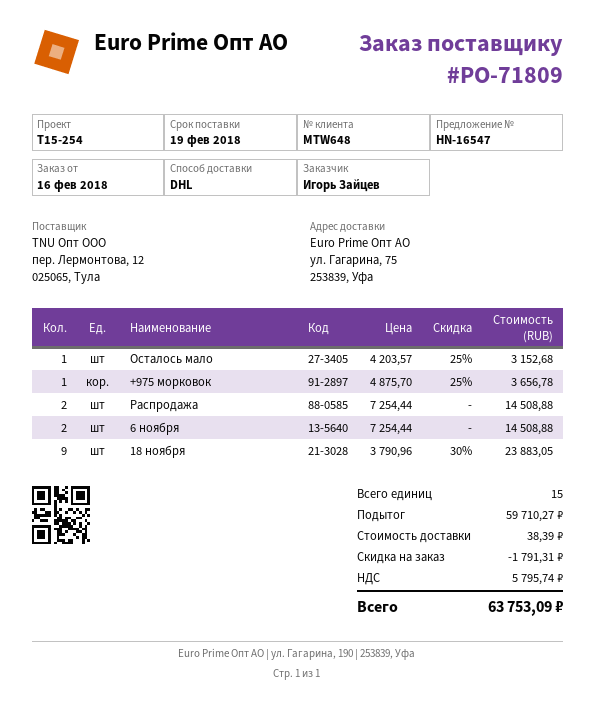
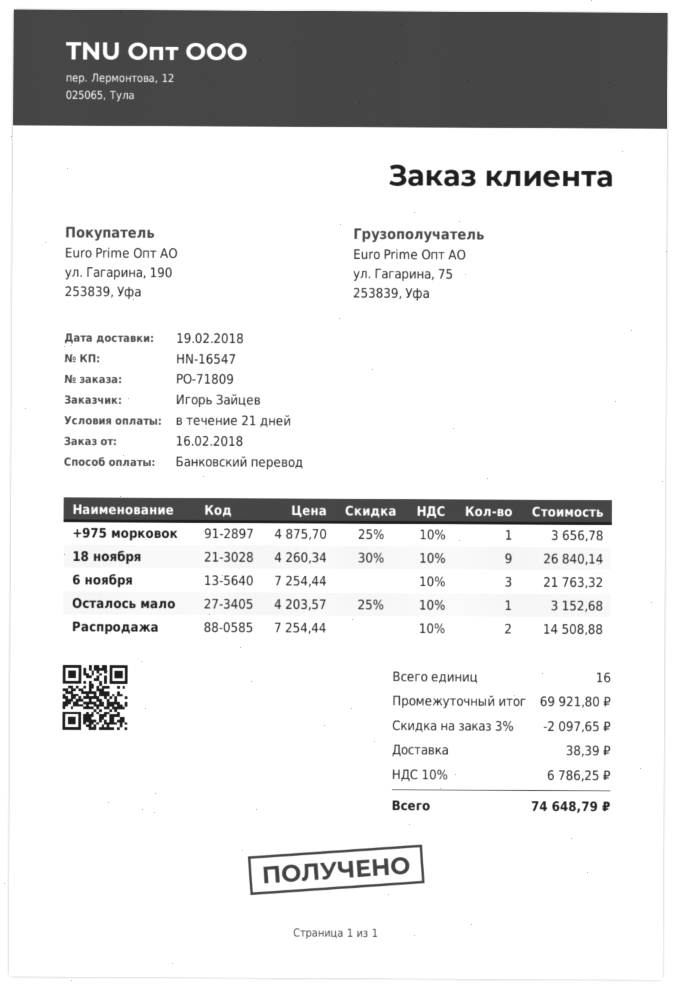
6 ноября: 2 x 7254.44 = 14508.88 -> 3 x 7254.44 = 21763.32
18 ноября: 9 x 3790.96 - 30% = 23883.05 -> 9 x 4260.34 - 30% = 26840.14
total quantity: 15 -> 16
subtotal: 59710.27 -> 69921.80
discount: 1791.31 -> 2097.65
tax: 5795.74 -> 6786.25
total: 63753.09 -> 74648.79

